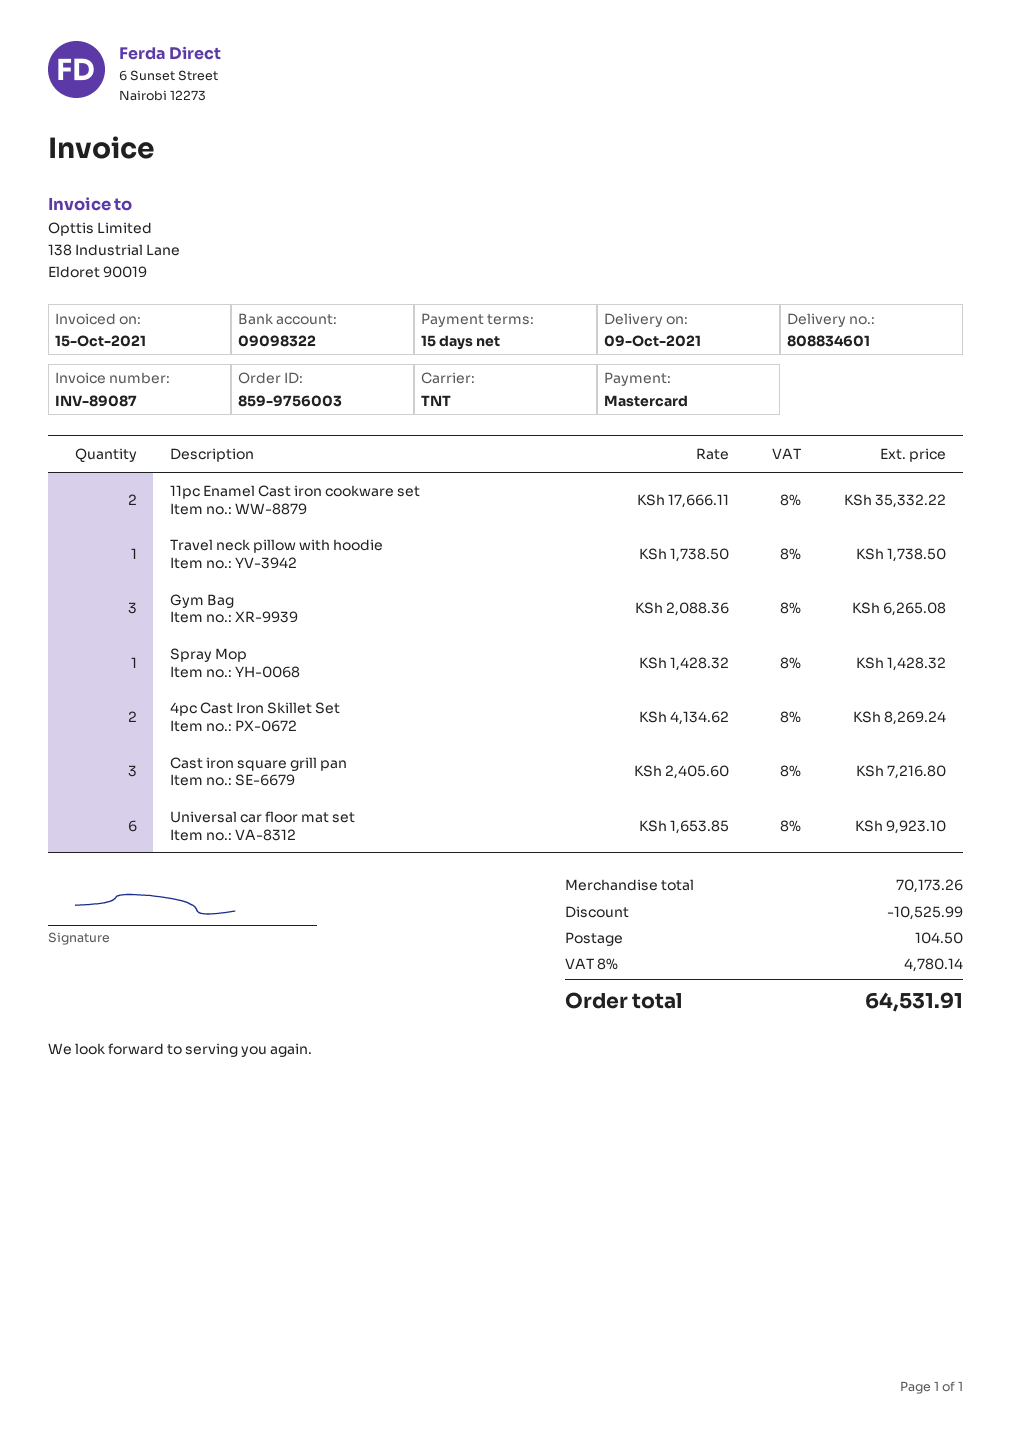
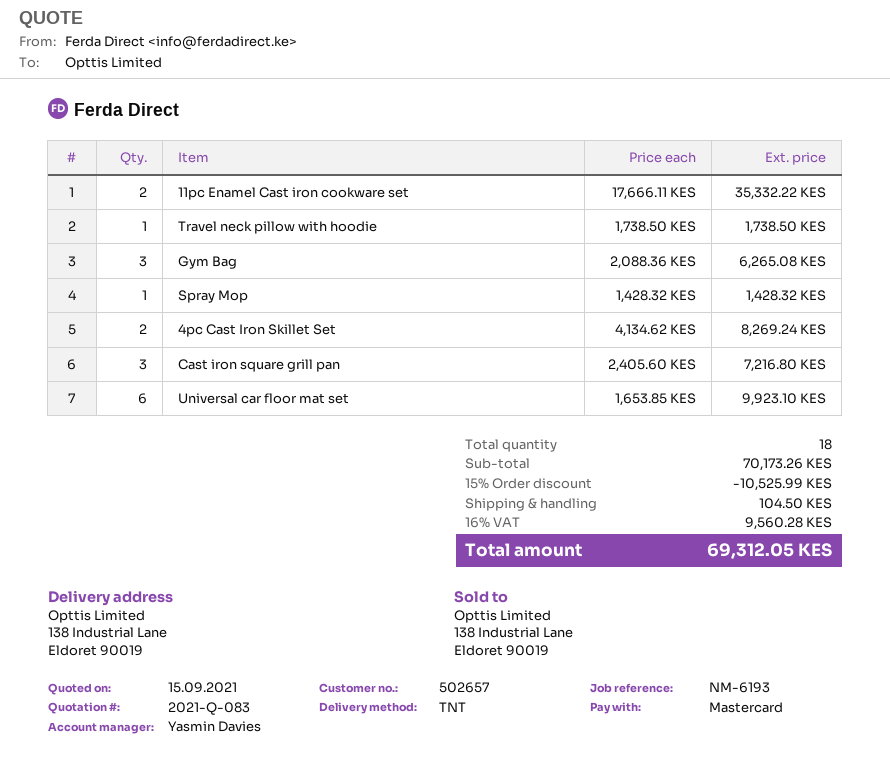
tax: 8% = 4780.14 -> 16% = 9560.28
total: 64531.91 -> 69312.05

